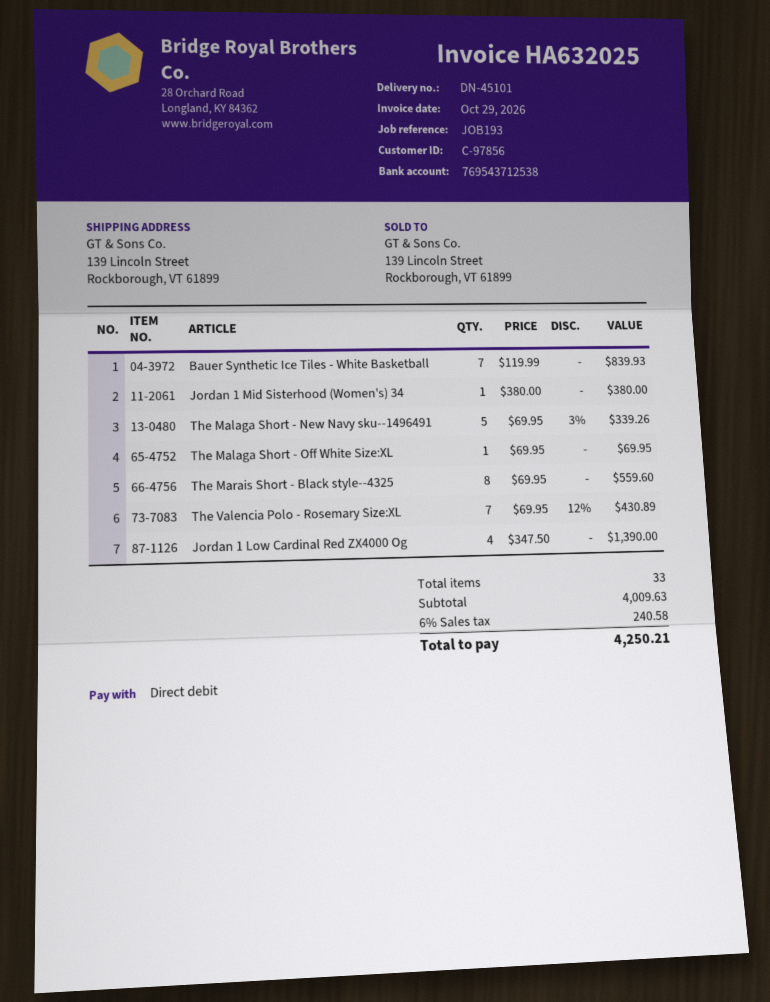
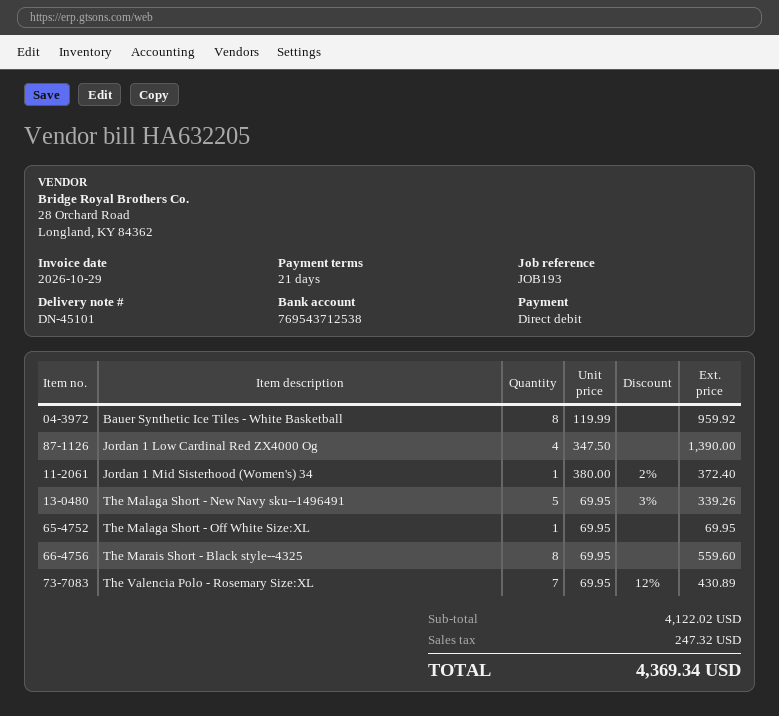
invoice number: HA632025 -> HA632205
Bauer Synthetic Ice Tiles - White Basketball: 7 x 119.99 = 839.93 -> 8 x 119.99 = 959.92
Jordan 1 Mid Sisterhood (Women's) 34: 1 x 380.00 = 380.00 -> 1 x 380.00 - 2% = 372.40
subtotal: 4009.63 -> 4122.02
tax: 240.58 -> 247.32
total: 4250.21 -> 4369.34

